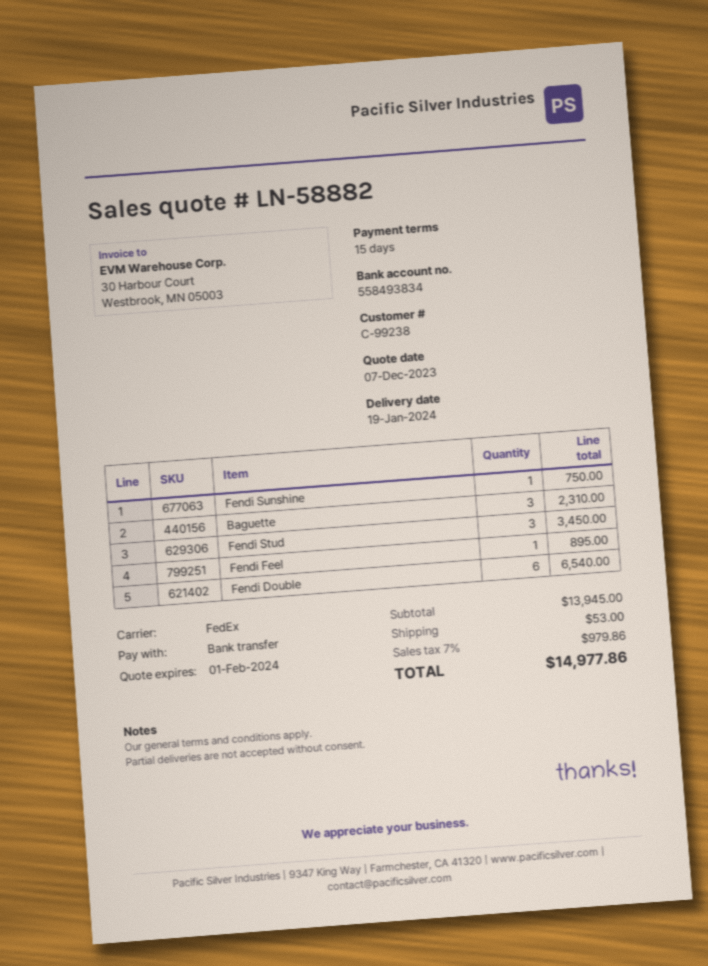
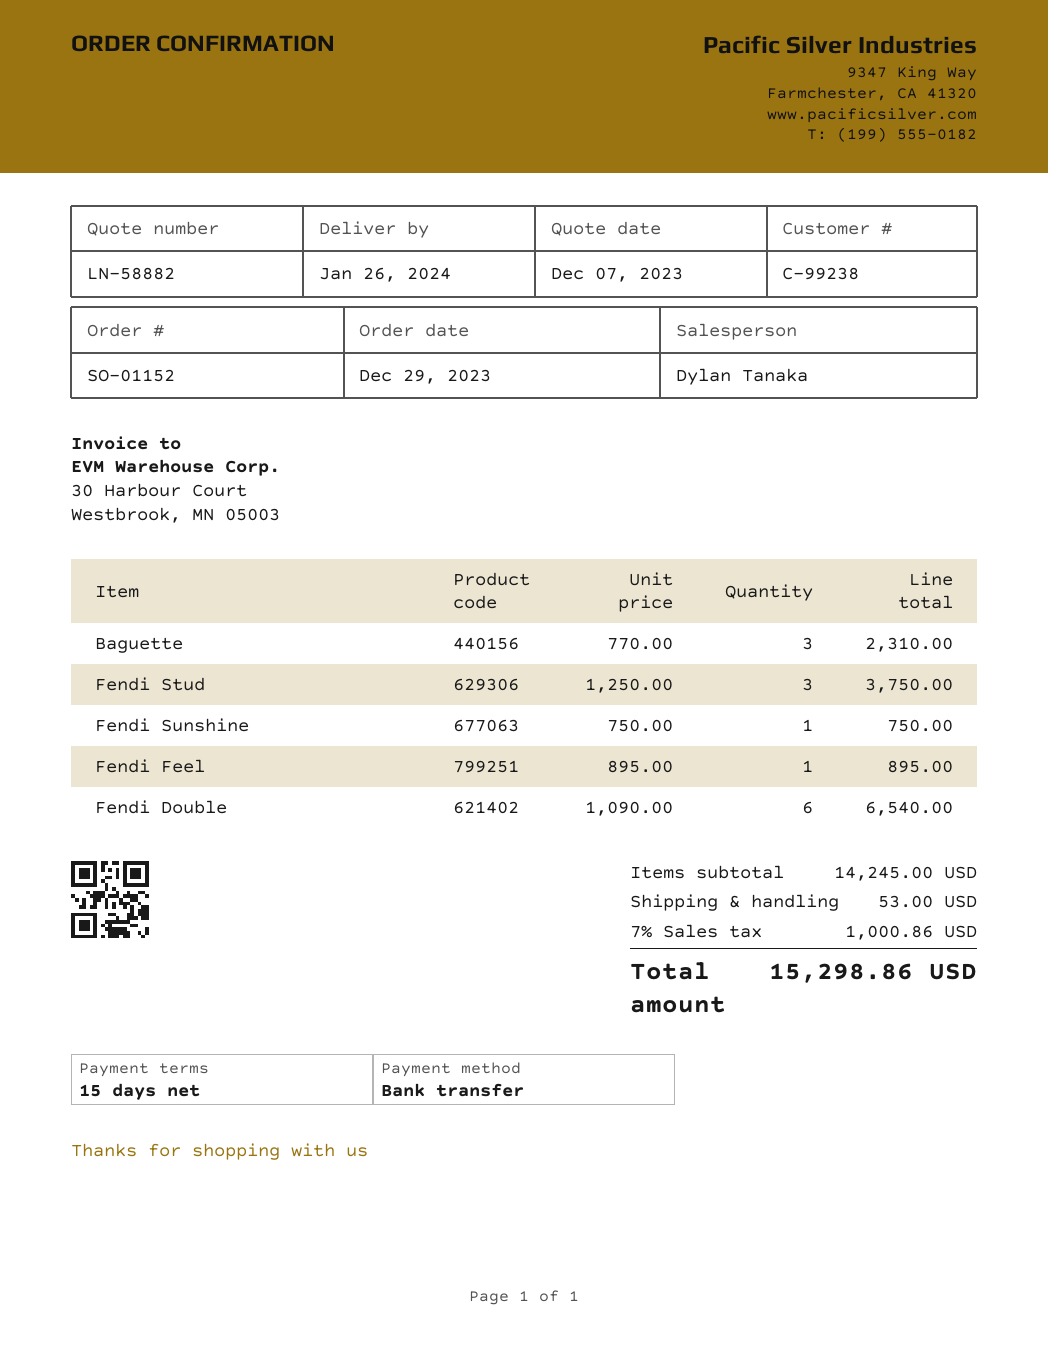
delivery date: 2024-01-19 -> 2024-01-26
Fendi Stud: 3 for 3450.00 -> 3 for 3750.00
subtotal: 13945.00 -> 14245.00
tax: 7% = 979.86 -> 7% = 1000.86
total: 14977.86 -> 15298.86

